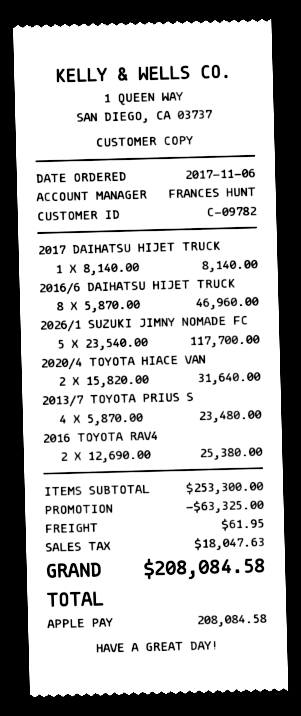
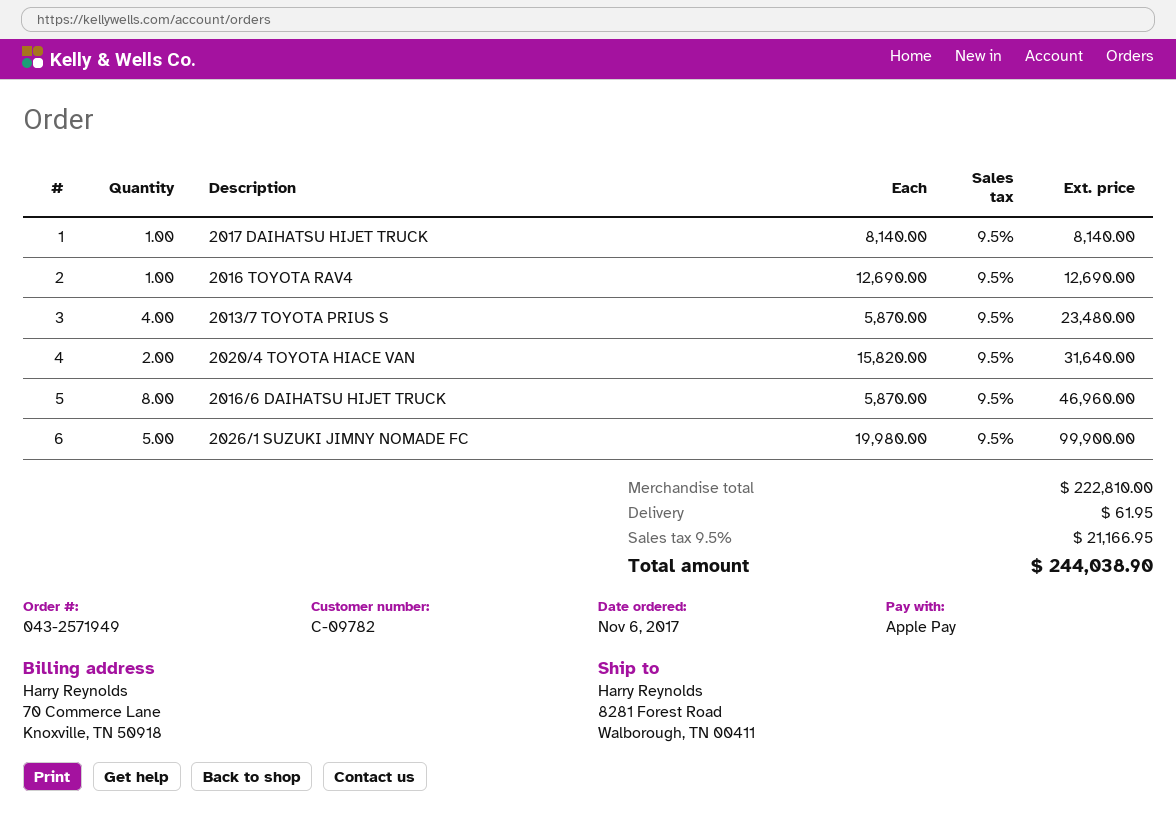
2026/1 SUZUKI JIMNY NOMADE FC: 5 x 23540.00 = 117700.00 -> 5 x 19980.00 = 99900.00
2016 TOYOTA RAV4: 2 x 12690.00 = 25380.00 -> 1 x 12690.00 = 12690.00
subtotal: 253300.00 -> 222810.00
discount: 63325.00 -> none
tax: 18047.63 -> 21166.95
total: 208084.58 -> 244038.90

